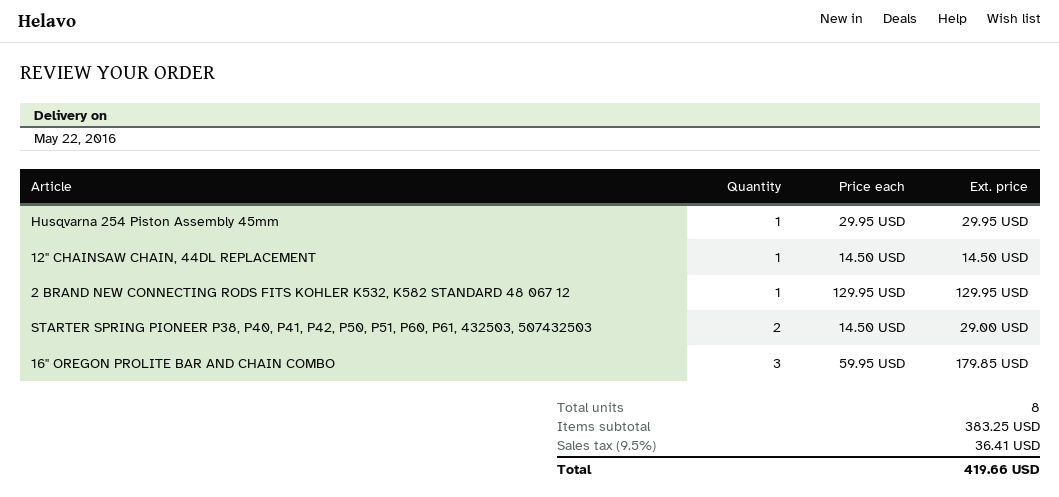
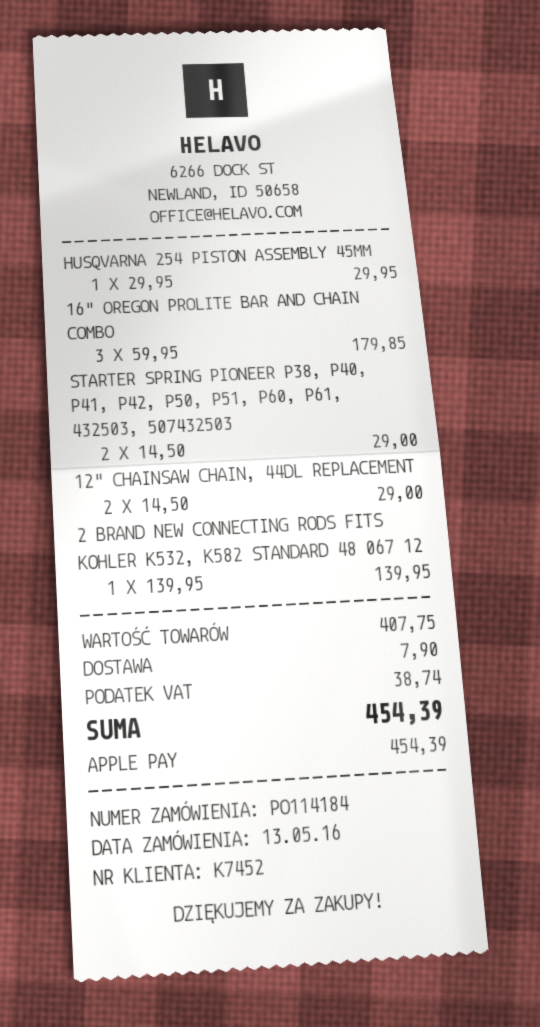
12" CHAINSAW CHAIN, 44DL REPLACEMENT: 1 x 14.50 = 14.50 -> 2 x 14.50 = 29.00
2 BRAND NEW CONNECTING RODS FITS KOHLER K532, K582 STANDARD 48 067 12: 1 x 129.95 = 129.95 -> 1 x 139.95 = 139.95
subtotal: 383.25 -> 407.75
shipping: none -> 7.90
tax: 36.41 -> 38.74
total: 419.66 -> 454.39

